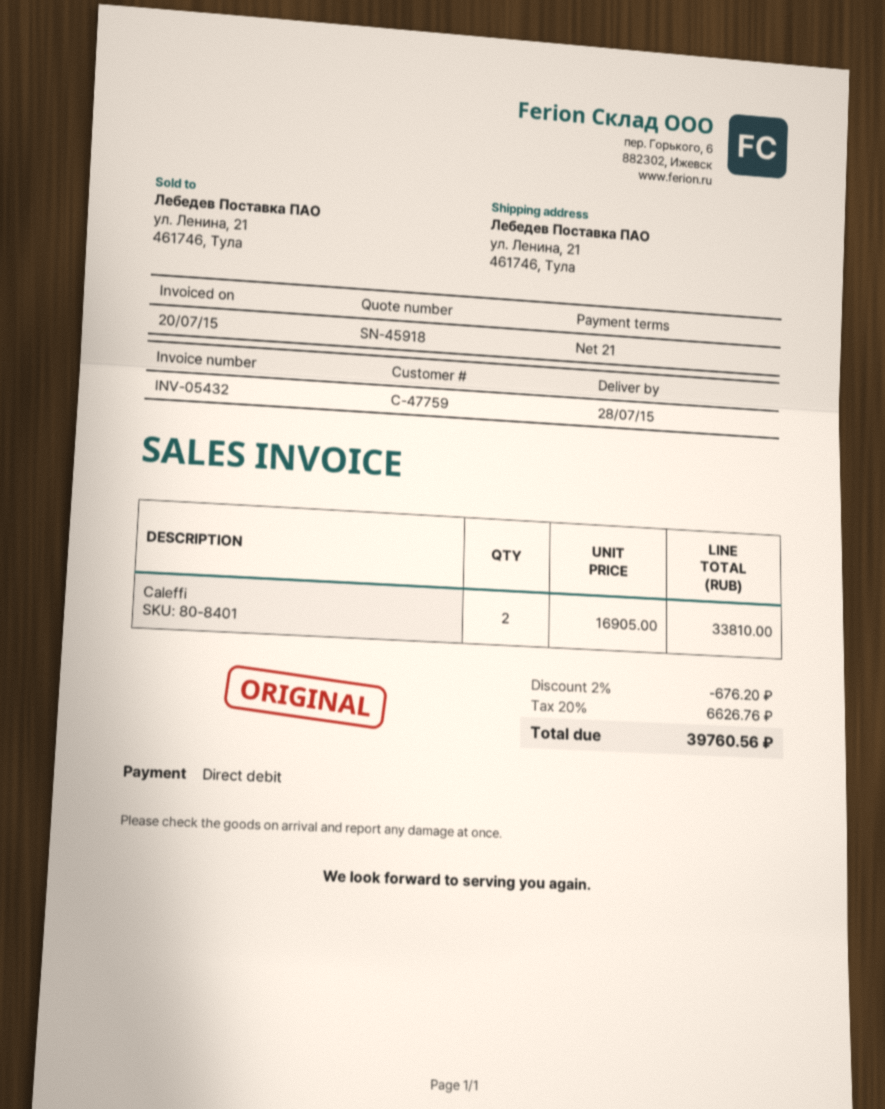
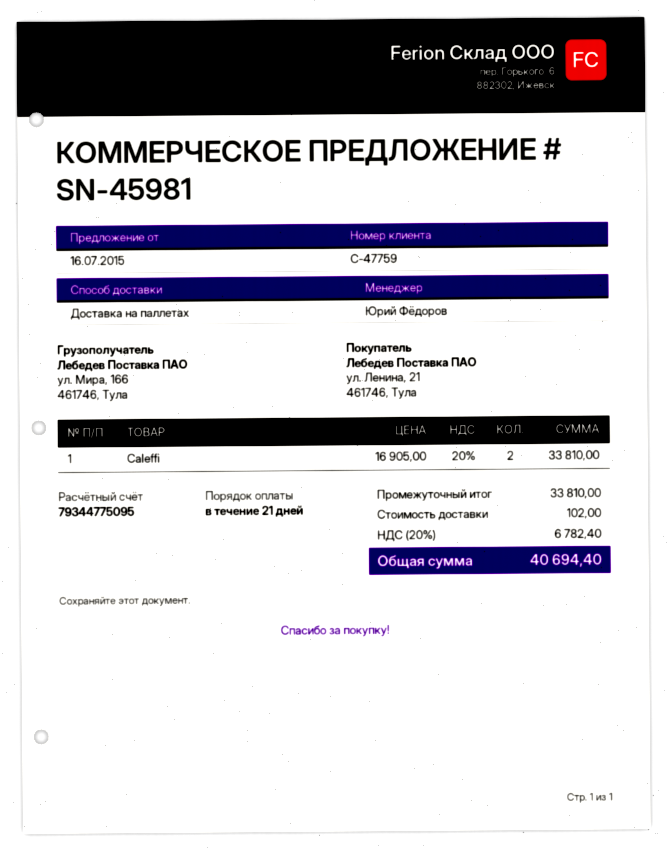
quote number: SN-45918 -> SN-45981
ship to: ул. Ленина, 21, 461746, Тула -> ул. Мира, 166, 461746, Тула
discount: 2% = 676.20 -> none
shipping: none -> 102.00
tax: 20% = 6626.76 -> 20% = 6782.40
total: 39760.56 -> 40694.40

